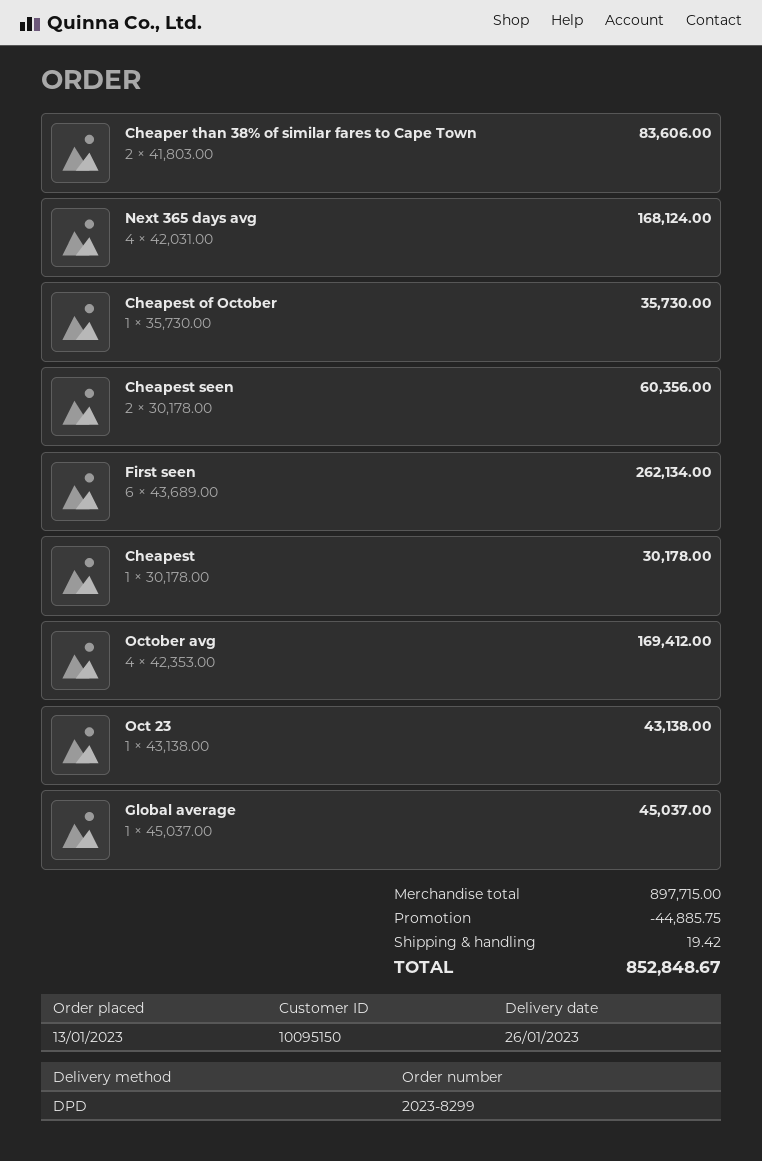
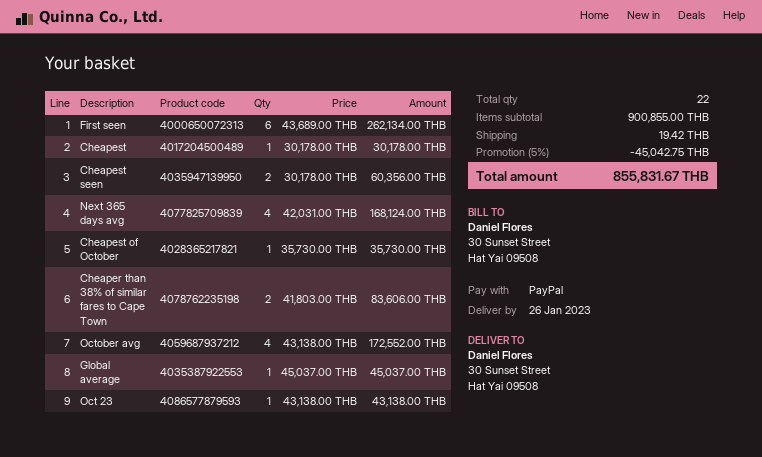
October avg: 4 x 42353.00 = 169412.00 -> 4 x 43138.00 = 172552.00
subtotal: 897715.00 -> 900855.00
discount: 44885.75 -> 45042.75
total: 852848.67 -> 855831.67

